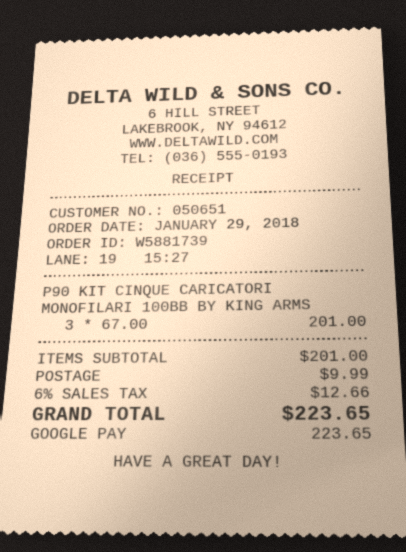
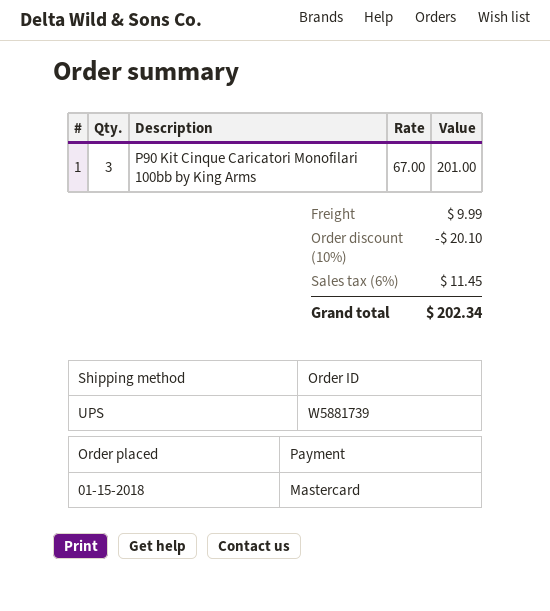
order date: 2018-01-29 -> 2018-01-15
payment method: Google Pay -> Mastercard
discount: none -> 10% = 20.10
tax: 6% = 12.66 -> 6% = 11.45
total: 223.65 -> 202.34

